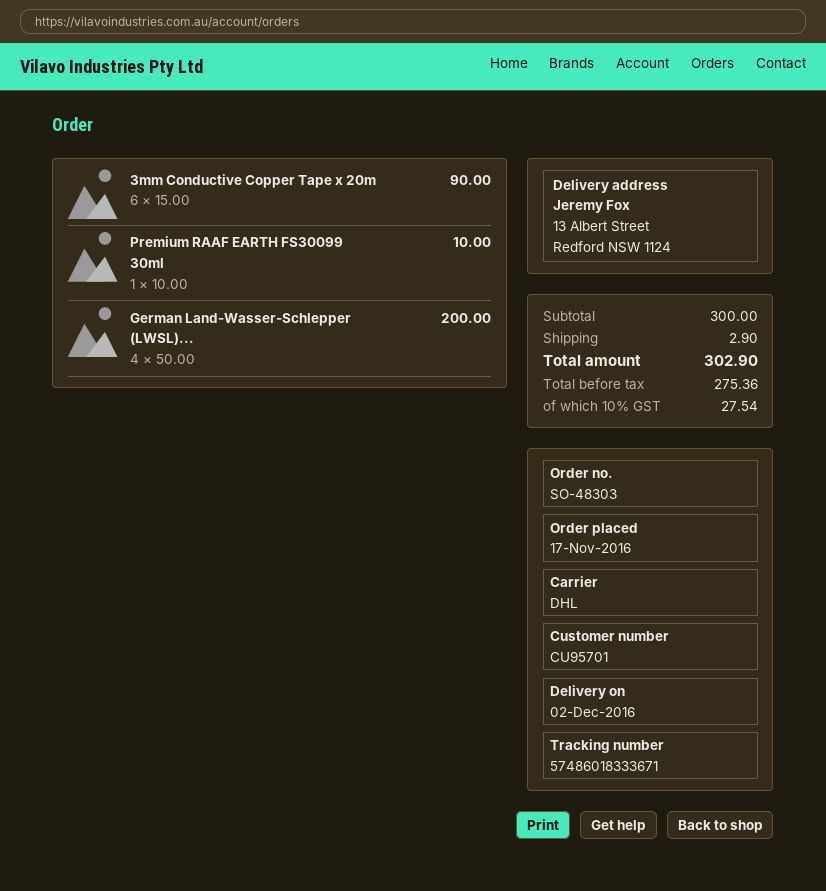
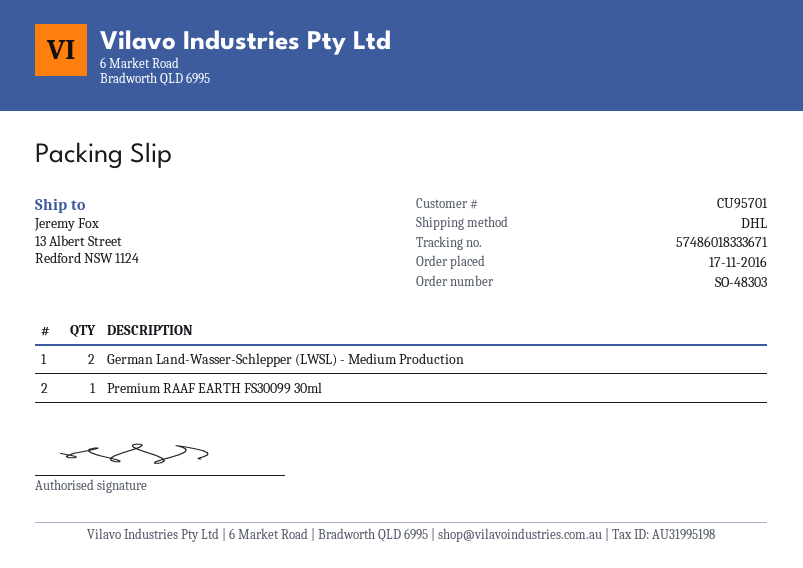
3mm Conductive Copper Tape x 20m: 6 -> none
German Land-Wasser-Schlepper (LWSL)...: 4 -> 2

